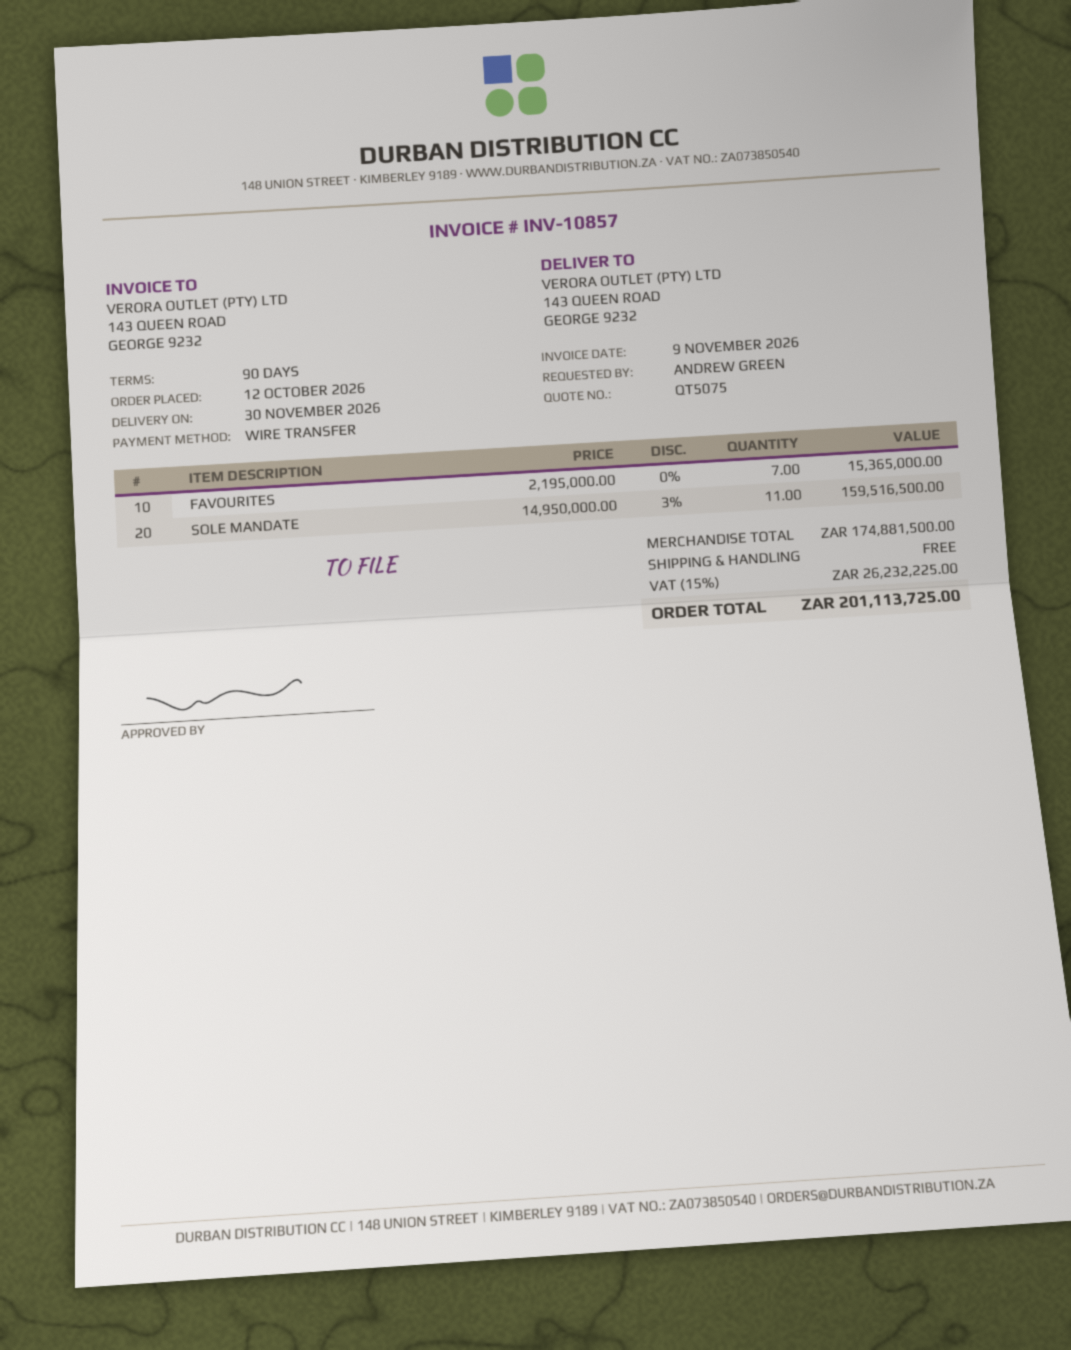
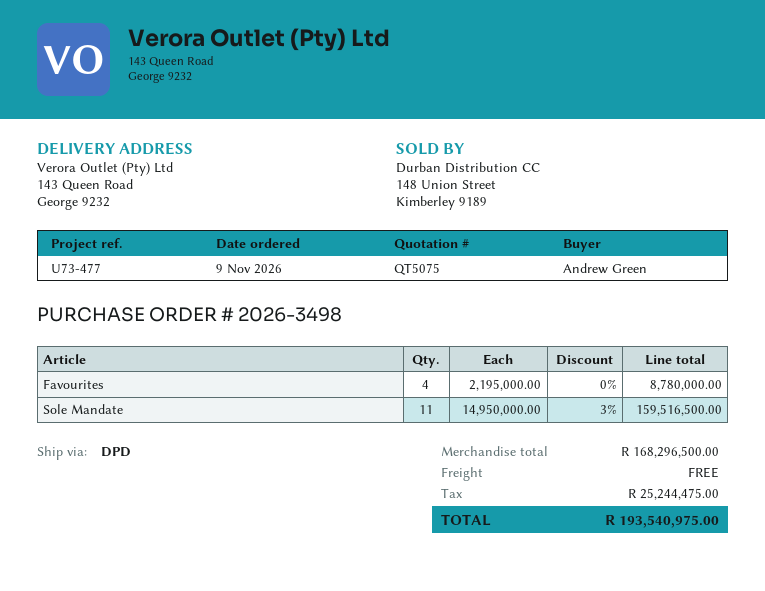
order date: 2026-10-12 -> 2026-11-09
FAVOURITES: 7 x 2195000.00 = 15365000.00 -> 4 x 2195000.00 = 8780000.00
subtotal: 174881500.00 -> 168296500.00
tax: 26232225.00 -> 25244475.00
total: 201113725.00 -> 193540975.00

